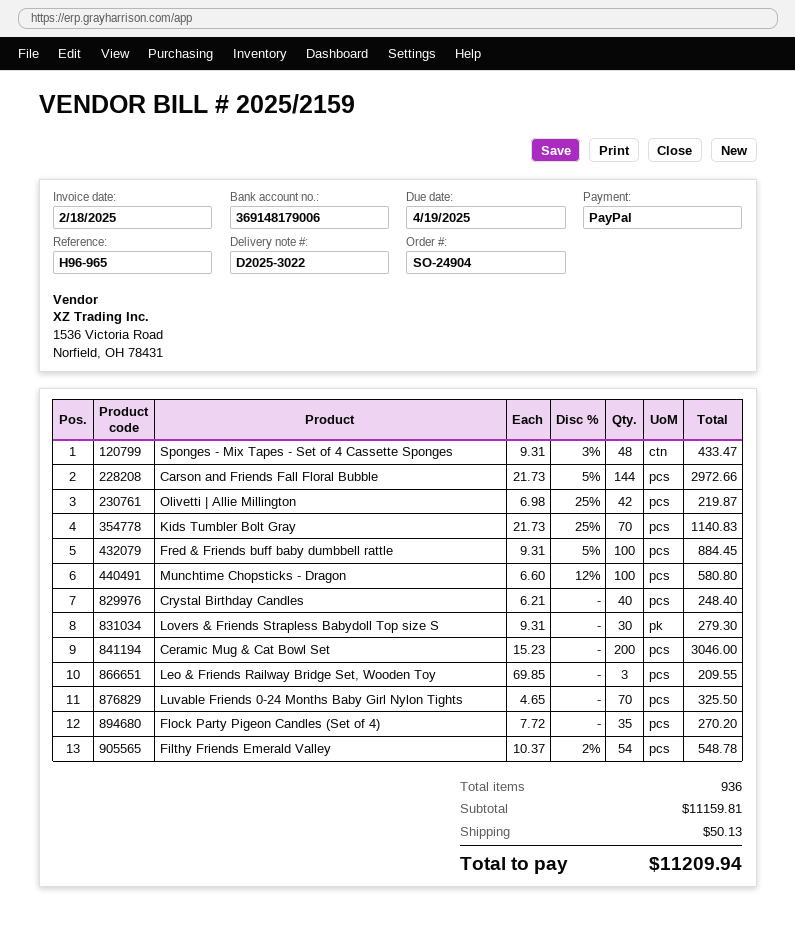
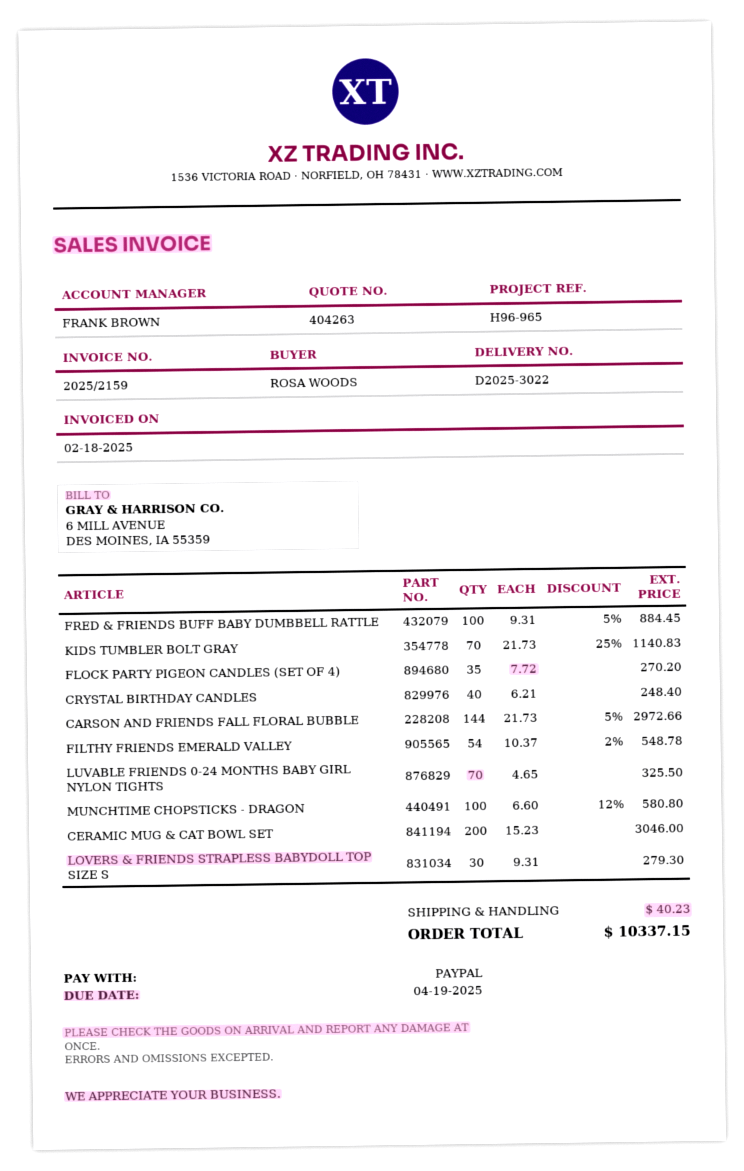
Sponges - Mix Tapes - Set of 4 Cassette Sponges: 48 x 9.31 - 3% = 433.47 -> none
Olivetti | Allie Millington: 42 x 6.98 - 25% = 219.87 -> none
Leo & Friends Railway Bridge Set, Wooden Toy: 3 x 69.85 = 209.55 -> none
shipping: 50.13 -> 40.23
total: 11209.94 -> 10337.15

